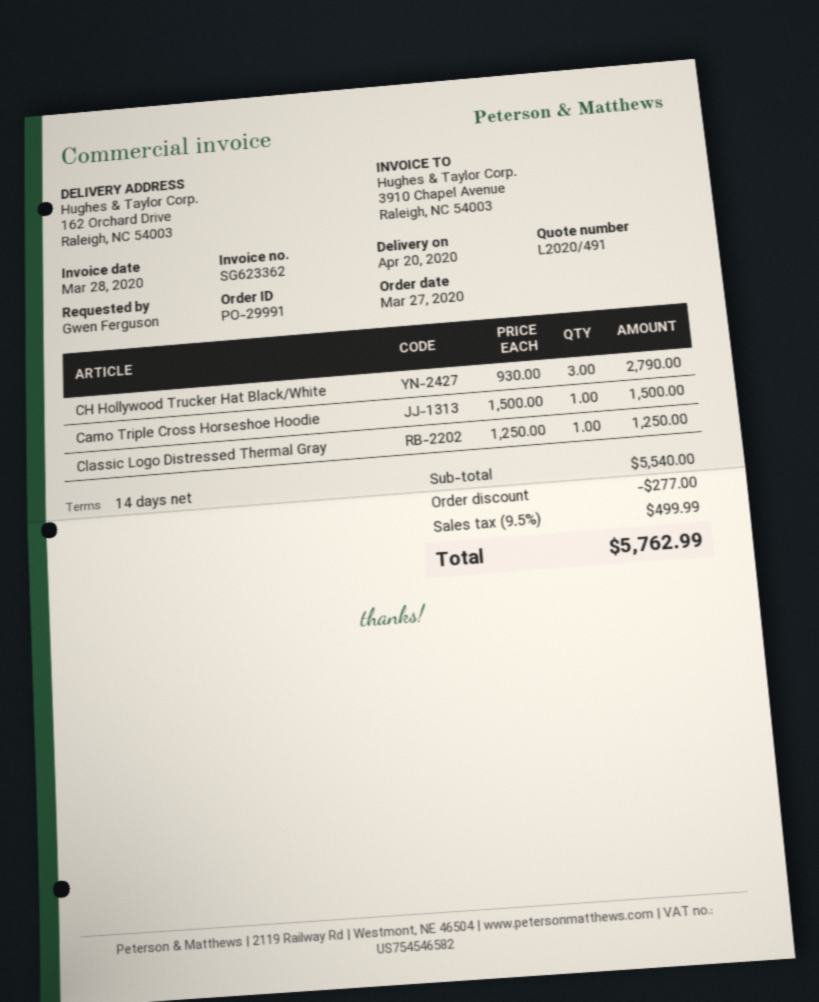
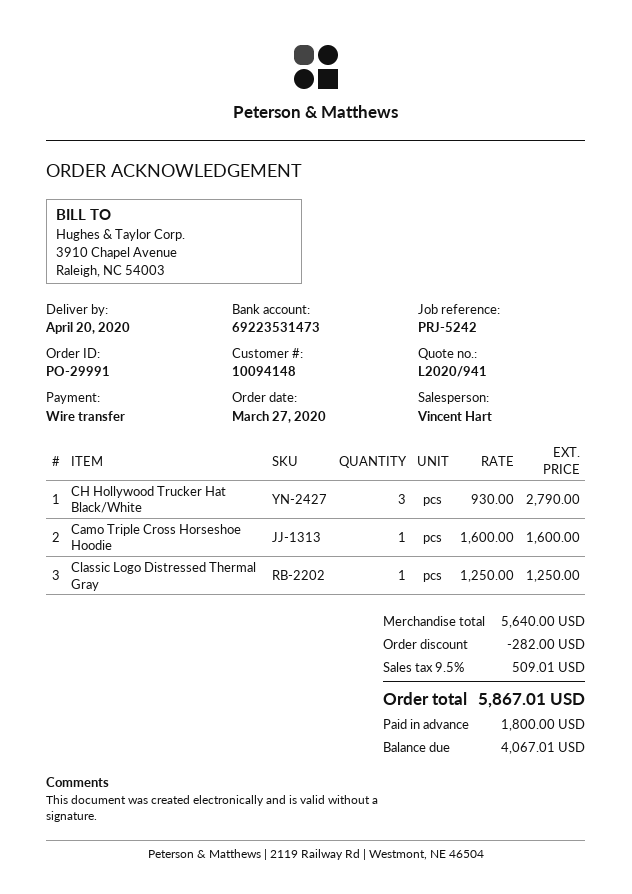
quote number: L2020/491 -> L2020/941
Camo Triple Cross Horseshoe Hoodie: 1 x 1500.00 = 1500.00 -> 1 x 1600.00 = 1600.00
subtotal: 5540.00 -> 5640.00
discount: 277.00 -> 282.00
tax: 9.5% = 499.99 -> 9.5% = 509.01
total: 5762.99 -> 5867.01

